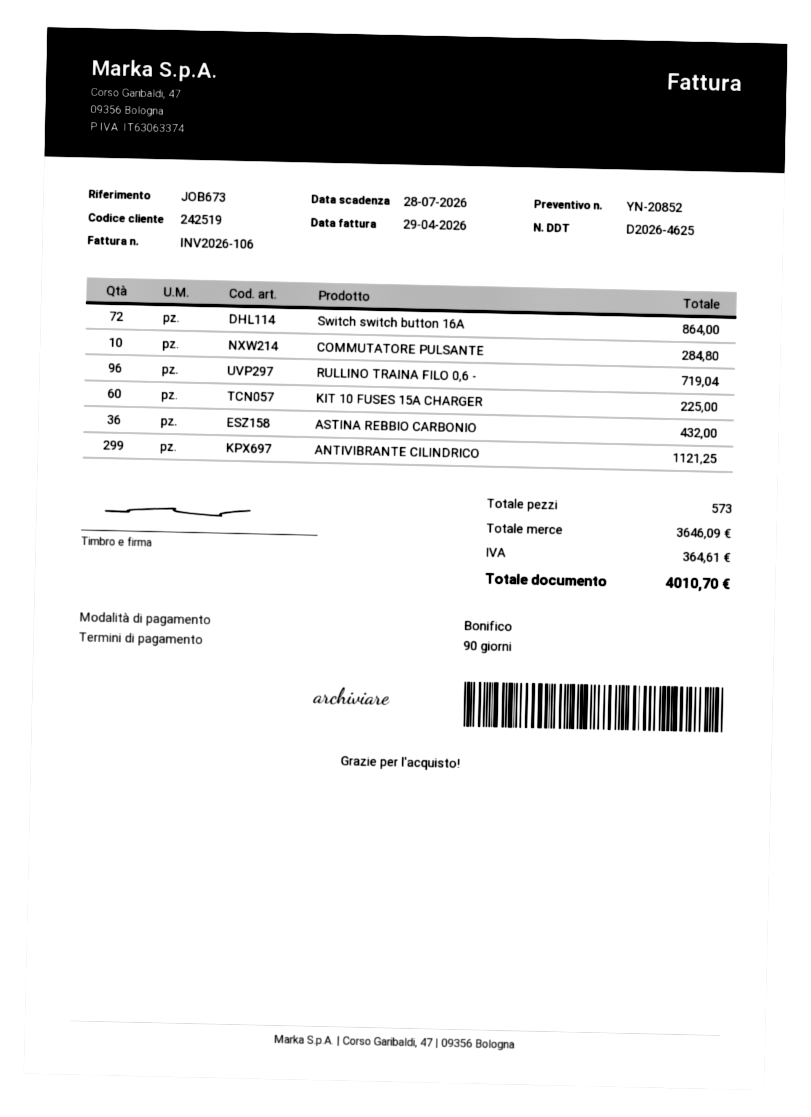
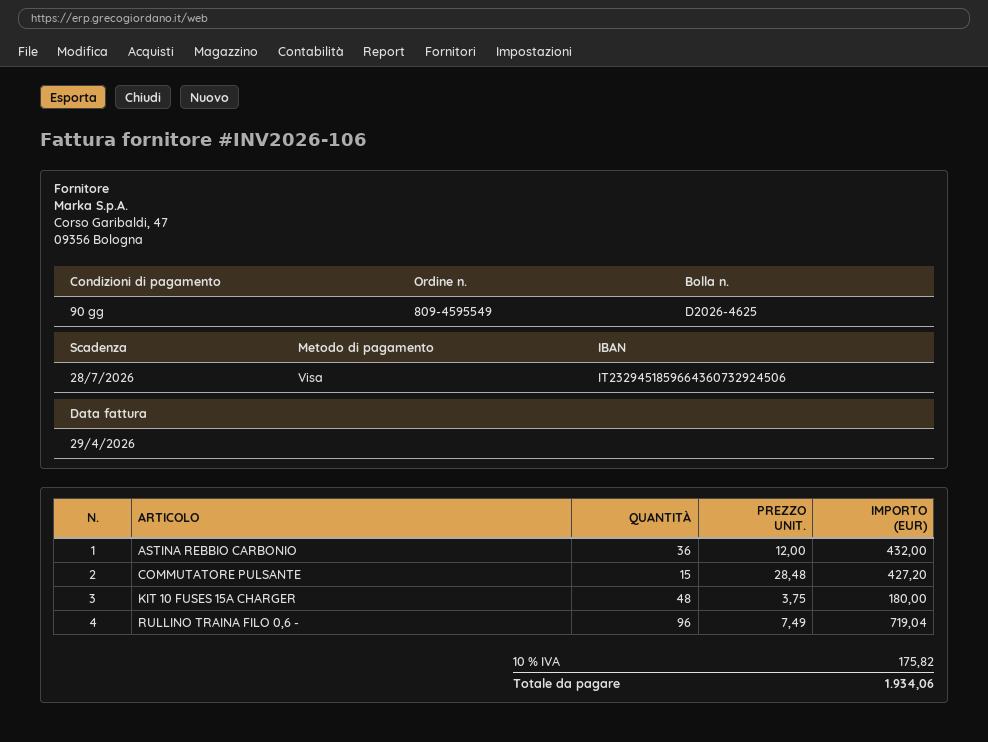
payment method: bank transfer -> Visa
Switch switch button 16A: 72 for 864.00 -> none
COMMUTATORE PULSANTE: 10 for 284.80 -> 15 for 427.20
KIT 10 FUSES 15A CHARGER: 60 for 225.00 -> 48 for 180.00
ANTIVIBRANTE CILINDRICO: 299 for 1121.25 -> none
tax: 364.61 -> 175.82
total: 4010.70 -> 1934.06

